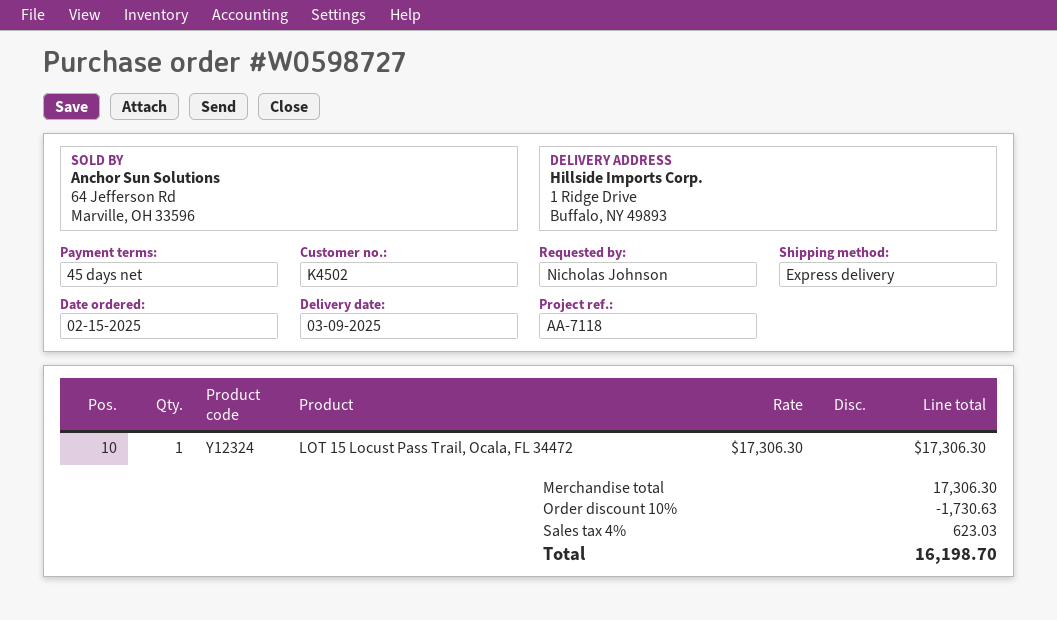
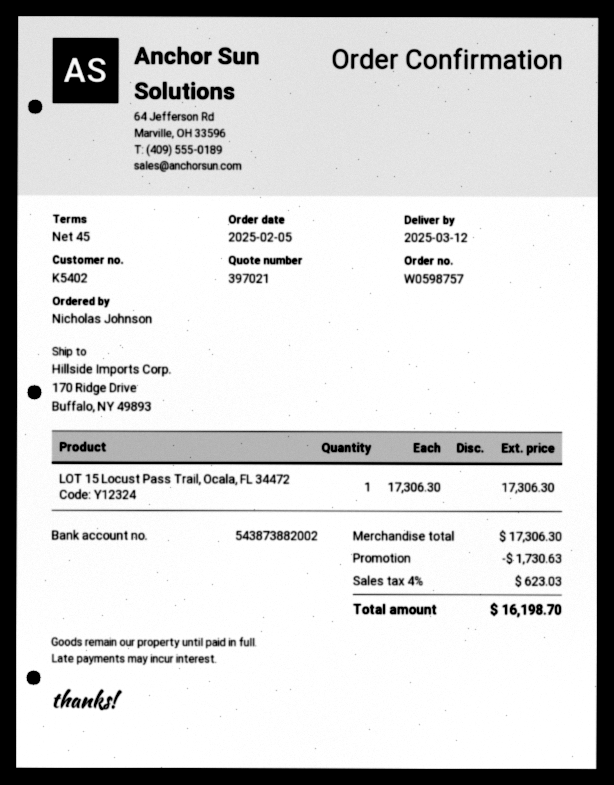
order number: W0598727 -> W0598757
order date: 2025-02-15 -> 2025-02-05
delivery date: 2025-03-09 -> 2025-03-12
customer number: K4502 -> K5402
ship to: 1 Ridge Drive, Buffalo, NY 49893 -> 170 Ridge Drive, Buffalo, NY 49893

